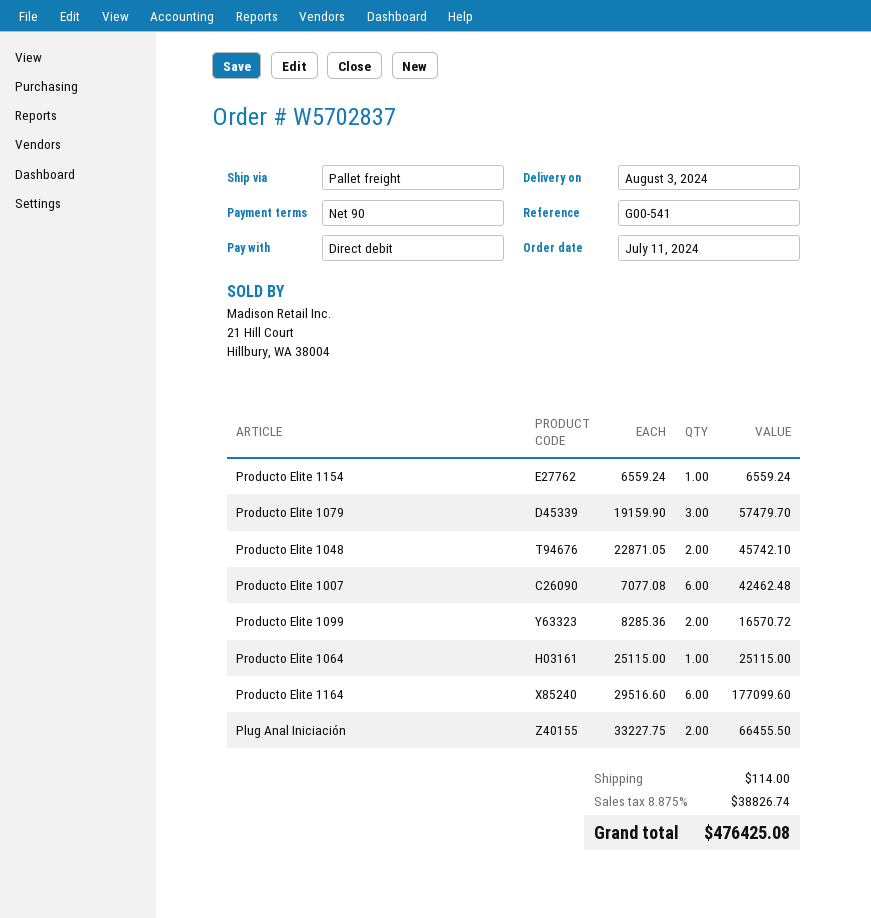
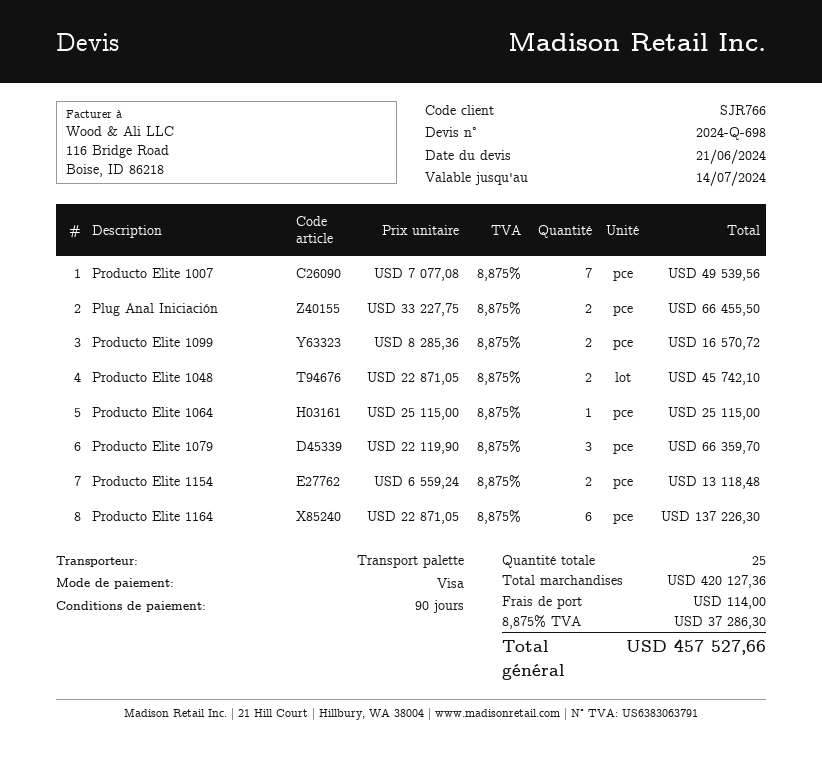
payment method: direct debit -> Visa
Producto Elite 1154: 1 x 6559.24 = 6559.24 -> 2 x 6559.24 = 13118.48
Producto Elite 1079: 3 x 19159.90 = 57479.70 -> 3 x 22119.90 = 66359.70
Producto Elite 1007: 6 x 7077.08 = 42462.48 -> 7 x 7077.08 = 49539.56
Producto Elite 1164: 6 x 29516.60 = 177099.60 -> 6 x 22871.05 = 137226.30
tax: 8.875% = 38826.74 -> 8.875% = 37286.30
total: 476425.08 -> 457527.66

